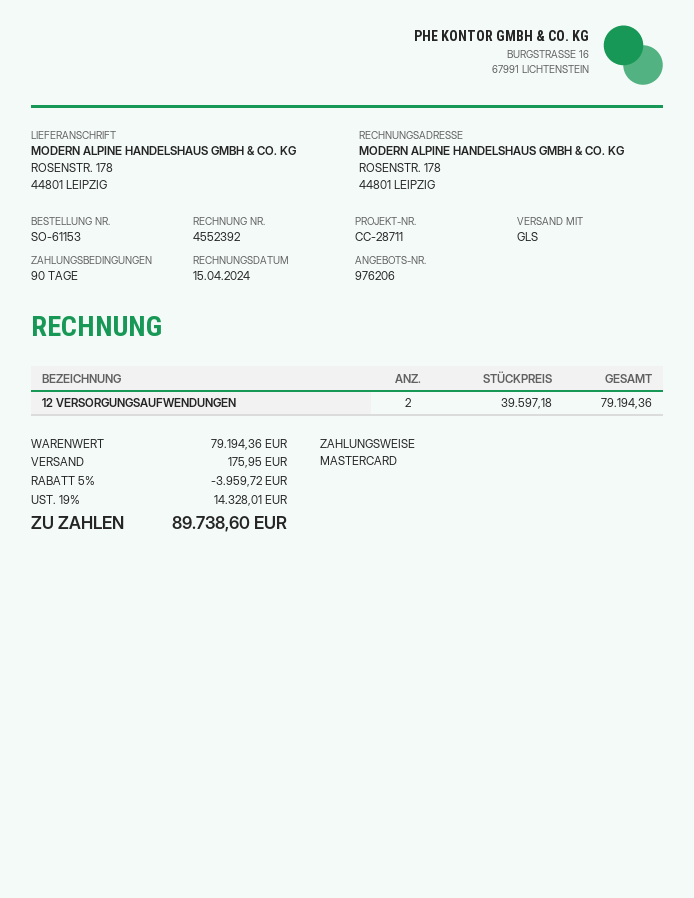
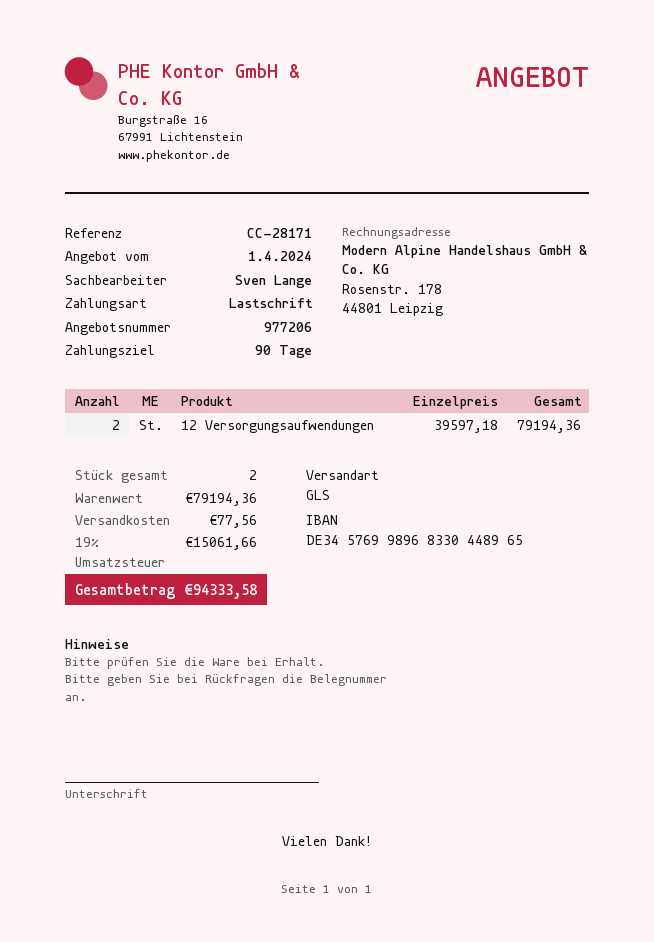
quote number: 976206 -> 977206
reference: CC-28711 -> CC-28171
payment method: Mastercard -> direct debit
discount: 5% = 3959.72 -> none
shipping: 175.95 -> 77.56
tax: 19% = 14328.01 -> 19% = 15061.66
total: 89738.60 -> 94333.58

